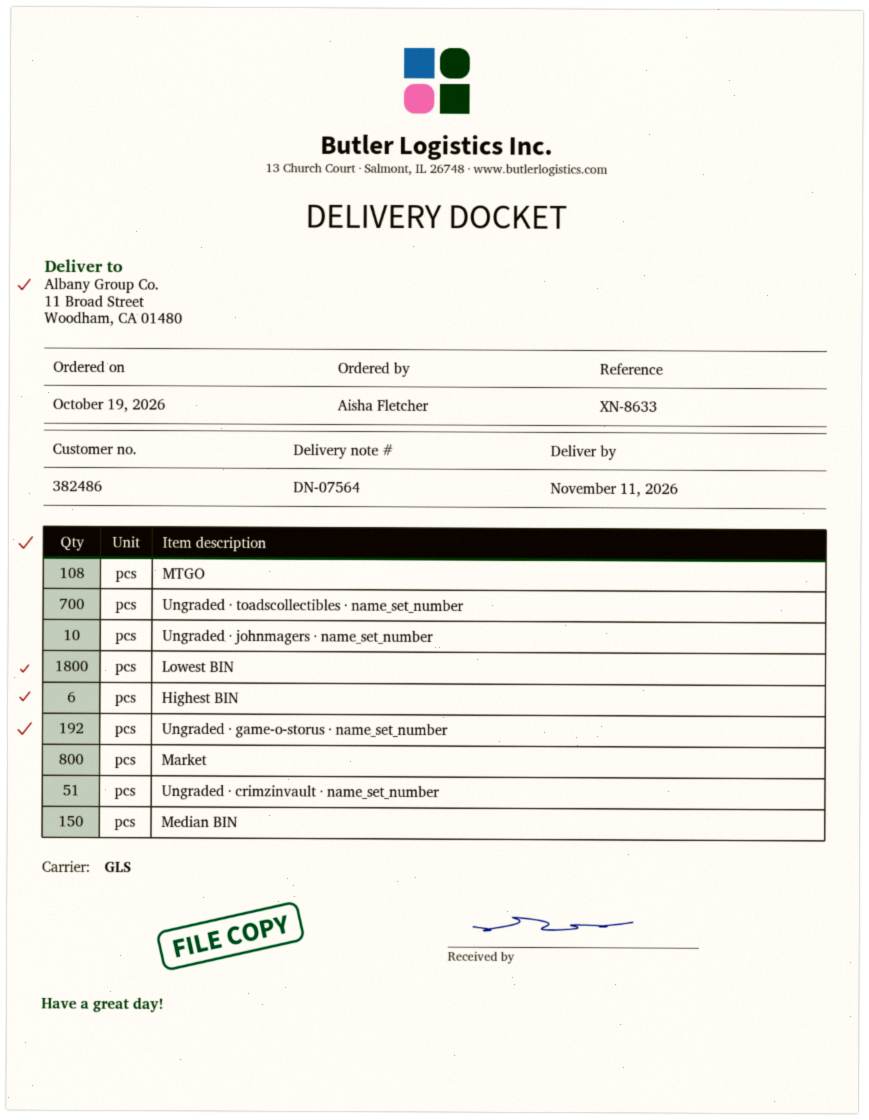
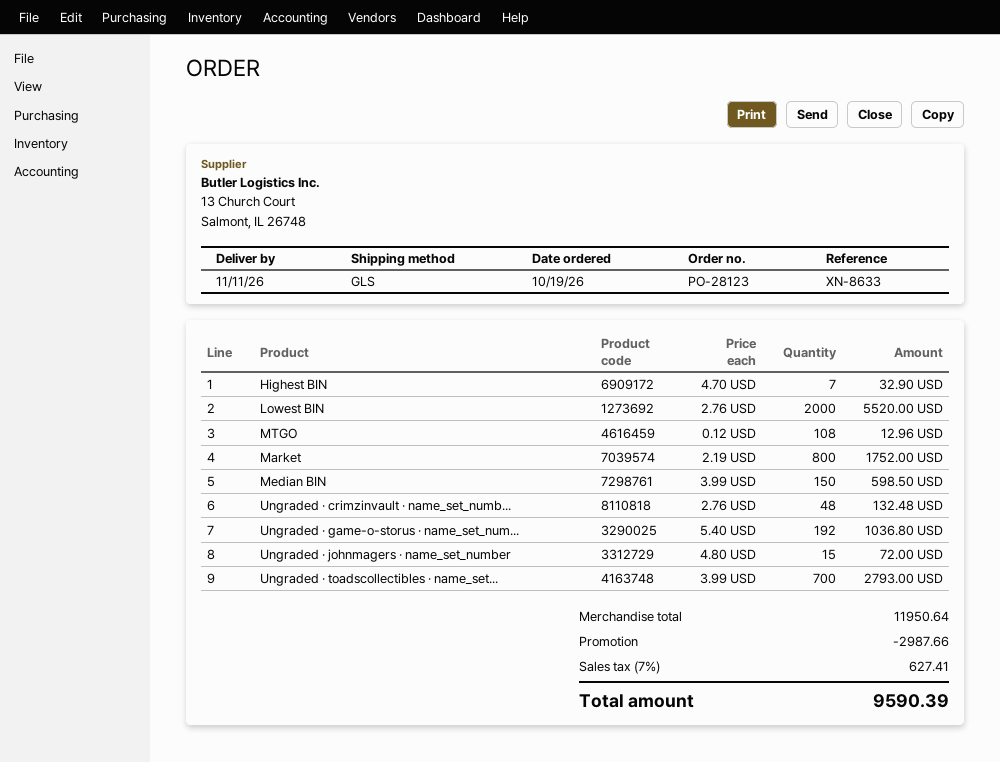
Ungraded · johnmagers · name_set_number: 10 -> 15
Lowest BIN: 1800 -> 2000
Highest BIN: 6 -> 7
Ungraded · crimzinvault · name_set_number: 51 -> 48

